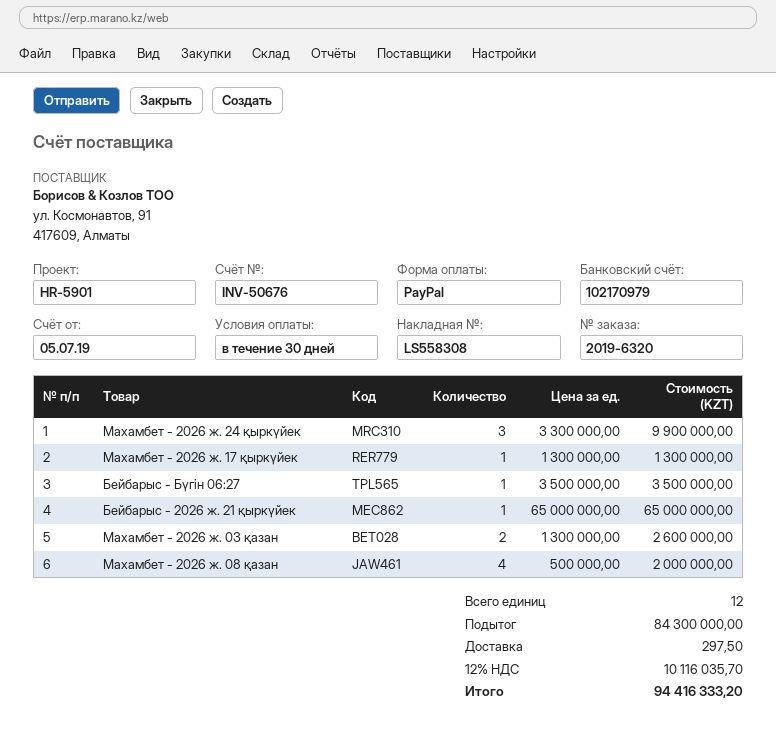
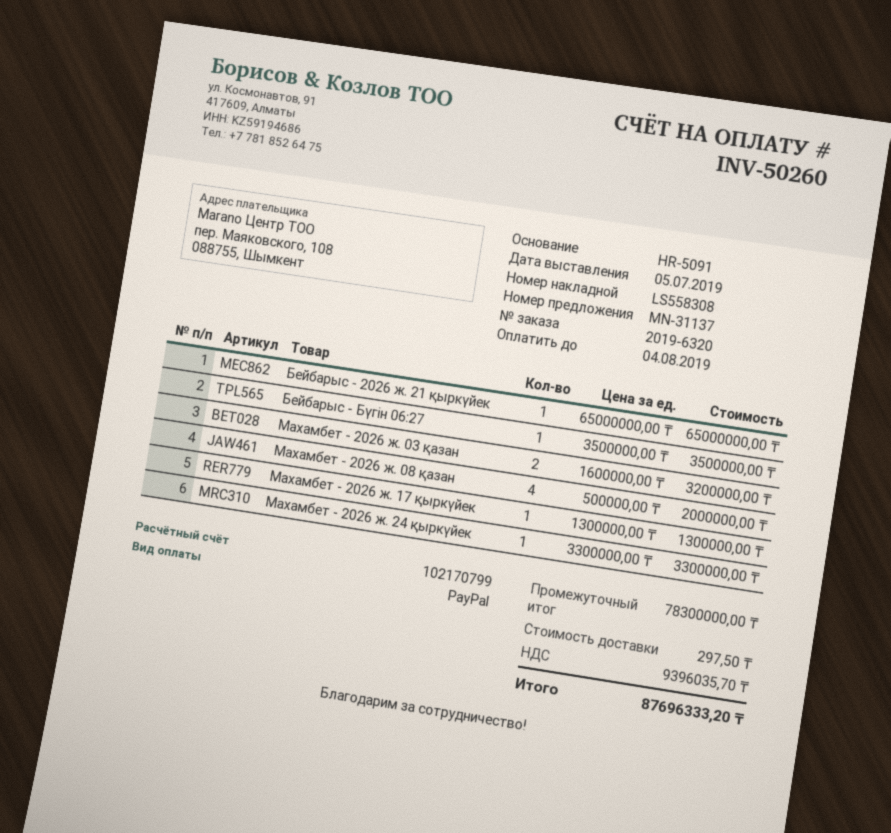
invoice number: INV-50676 -> INV-50260
reference: HR-5901 -> HR-5091
bank account: 102170979 -> 102170799
Махамбет - 2026 ж. 24 қыркүйек: 3 x 3300000.00 = 9900000.00 -> 1 x 3300000.00 = 3300000.00
Махамбет - 2026 ж. 03 қазан: 2 x 1300000.00 = 2600000.00 -> 2 x 1600000.00 = 3200000.00
subtotal: 84300000.00 -> 78300000.00
tax: 10116035.70 -> 9396035.70
total: 94416333.20 -> 87696333.20

